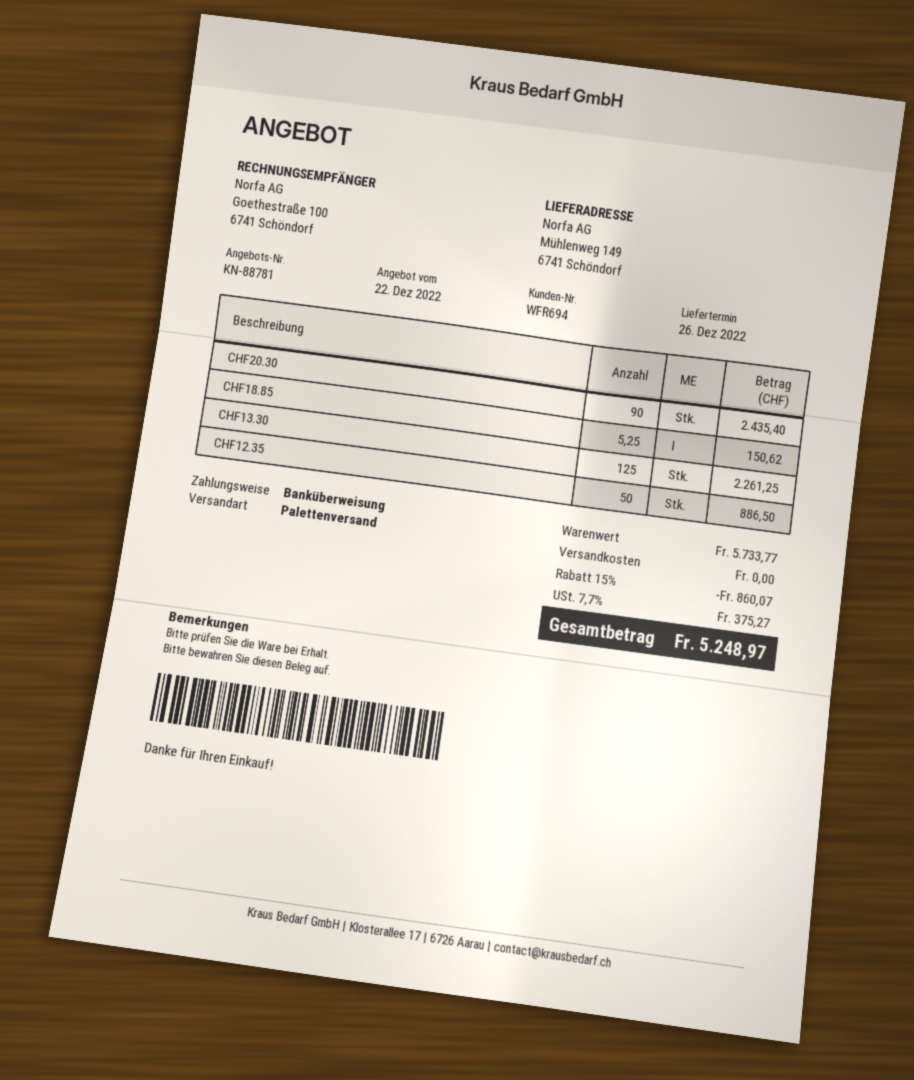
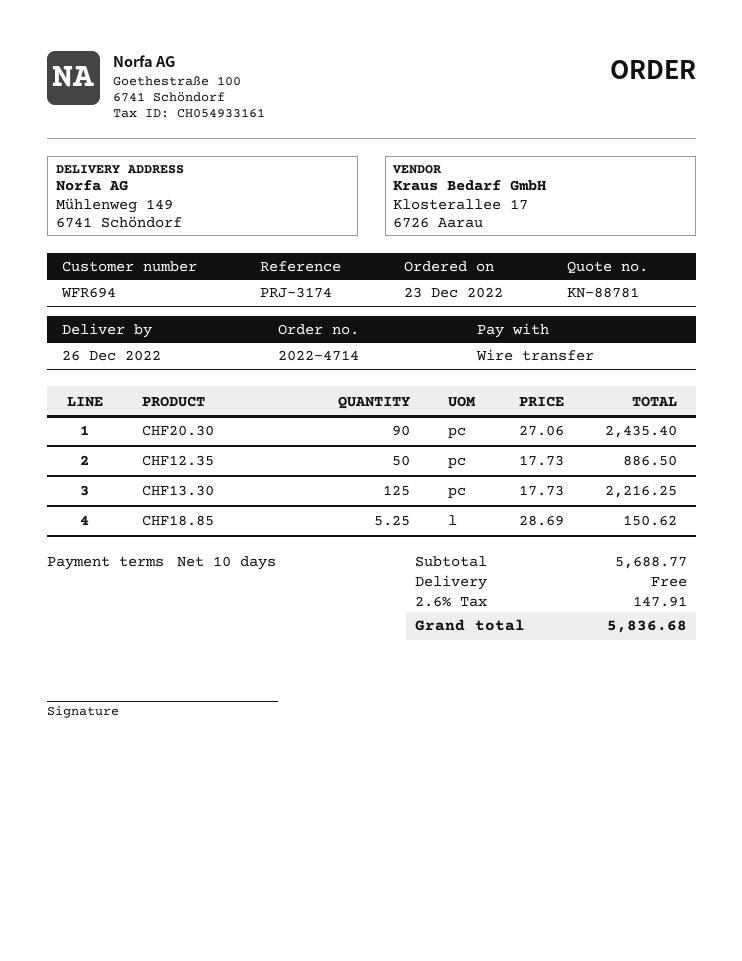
CHF13.30: 125 for 2261.25 -> 125 for 2216.25
subtotal: 5733.77 -> 5688.77
discount: 15% = 860.07 -> none
tax: 7.7% = 375.27 -> 2.6% = 147.91
total: 5248.97 -> 5836.68

